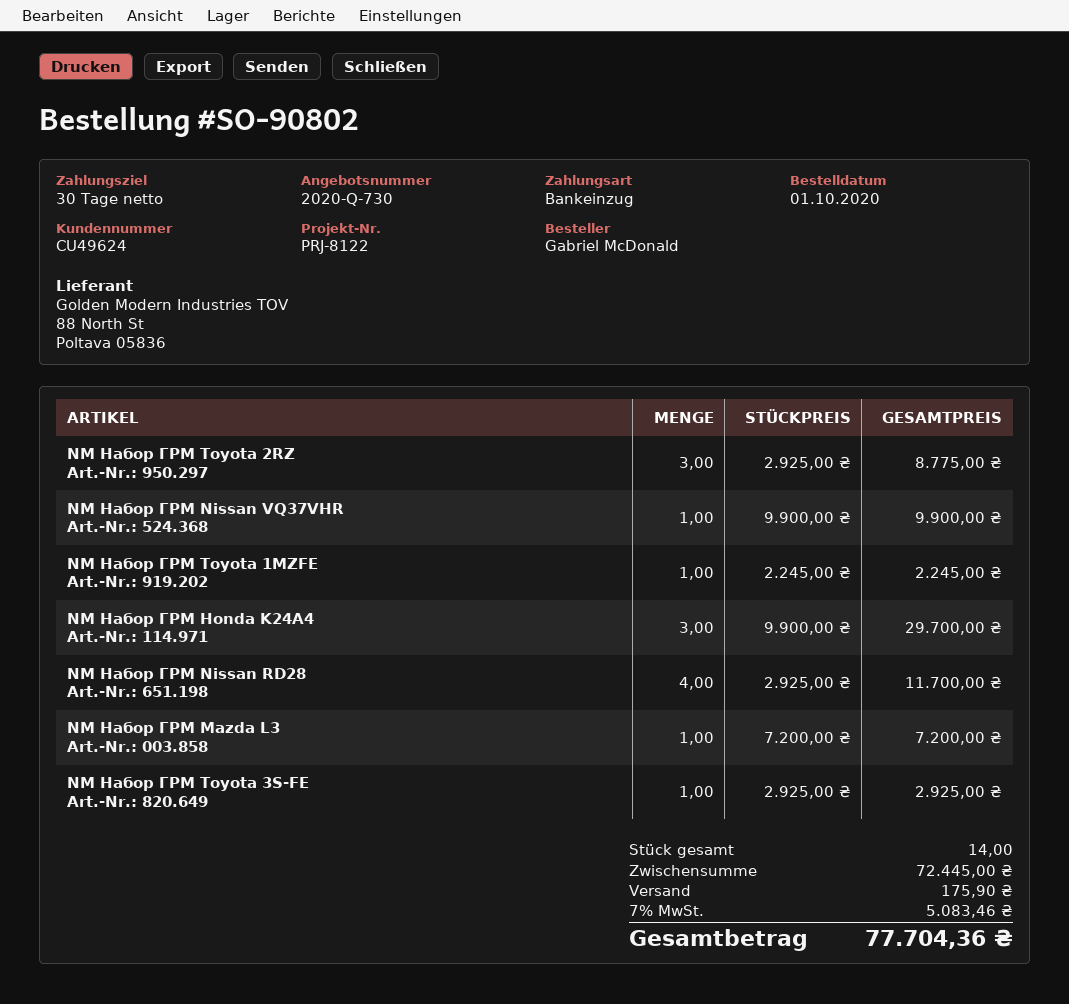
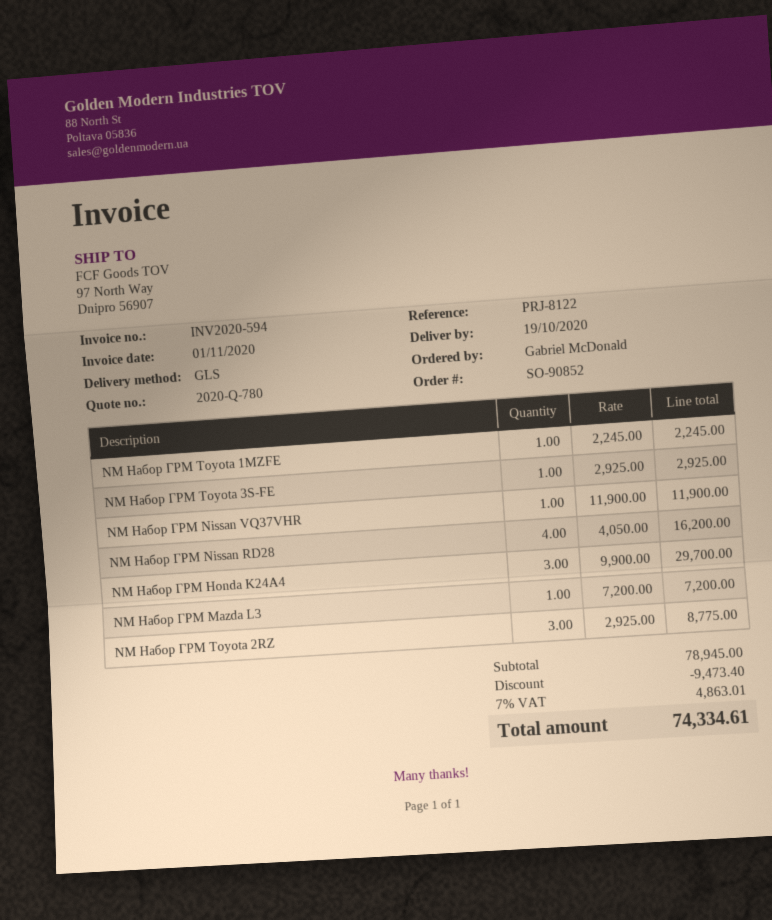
quote number: 2020-Q-730 -> 2020-Q-780
order number: SO-90802 -> SO-90852
NM Набор ГРМ Nissan VQ37VHR: 1 x 9900.00 = 9900.00 -> 1 x 11900.00 = 11900.00
NM Набор ГРМ Nissan RD28: 4 x 2925.00 = 11700.00 -> 4 x 4050.00 = 16200.00
subtotal: 72445.00 -> 78945.00
discount: none -> 9473.40
shipping: 175.90 -> none
tax: 7% = 5083.46 -> 7% = 4863.01
total: 77704.36 -> 74334.61

